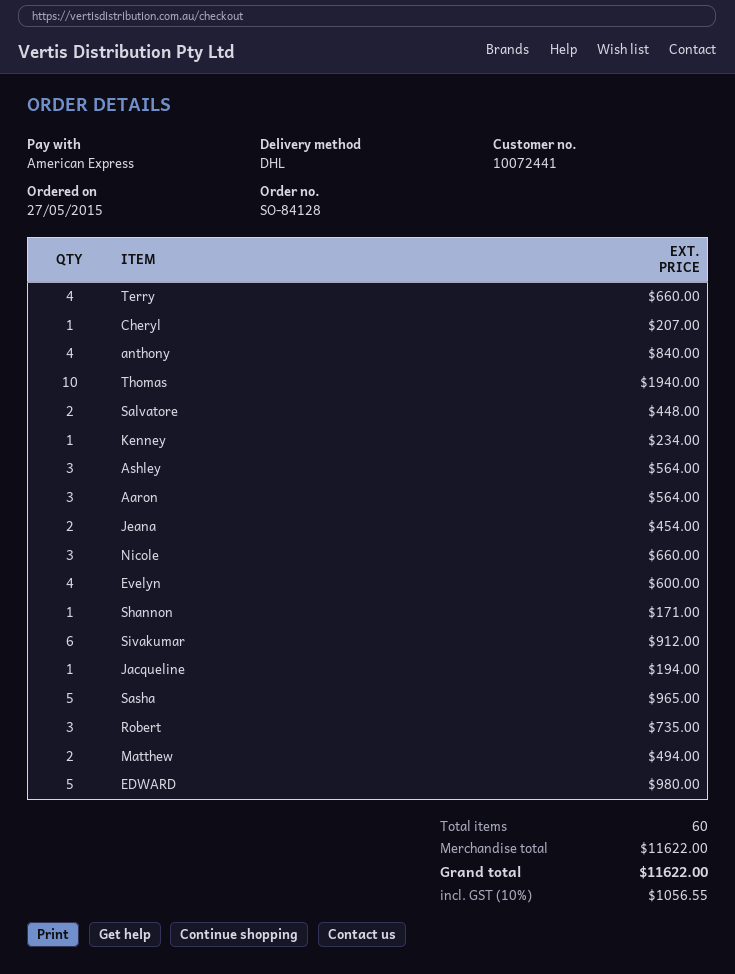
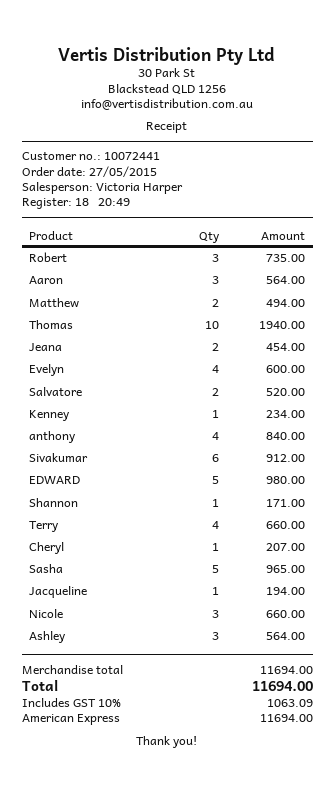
Salvatore: 2 for 448.00 -> 2 for 520.00
subtotal: 11622.00 -> 11694.00
tax: 10% = 1056.55 -> 10% = 1063.09
total: 11622.00 -> 11694.00

